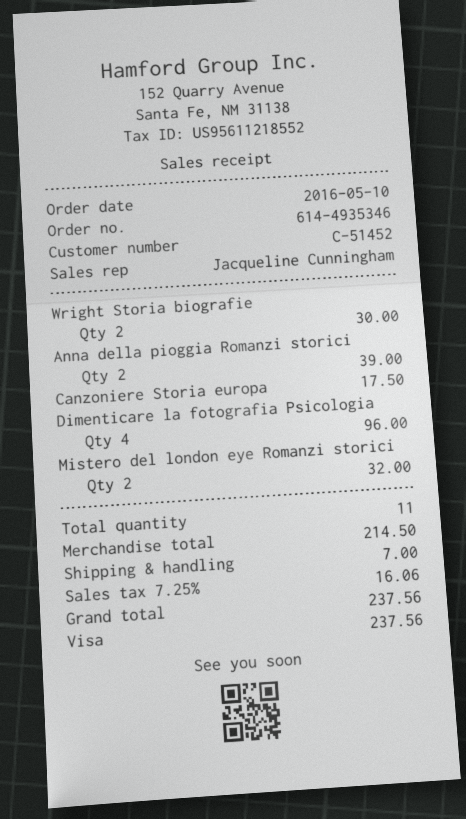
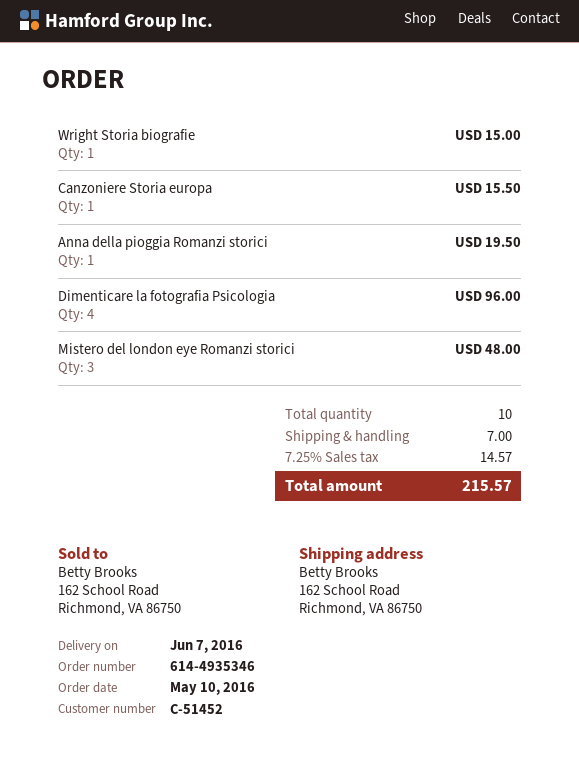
Wright Storia biografie: 2 for 30.00 -> 1 for 15.00
Anna della pioggia Romanzi storici: 2 for 39.00 -> 1 for 19.50
Canzoniere Storia europa: 1 for 17.50 -> 1 for 15.50
Mistero del london eye Romanzi storici: 2 for 32.00 -> 3 for 48.00
total quantity: 11 -> 10
tax: 7.25% = 16.06 -> 7.25% = 14.57
total: 237.56 -> 215.57

